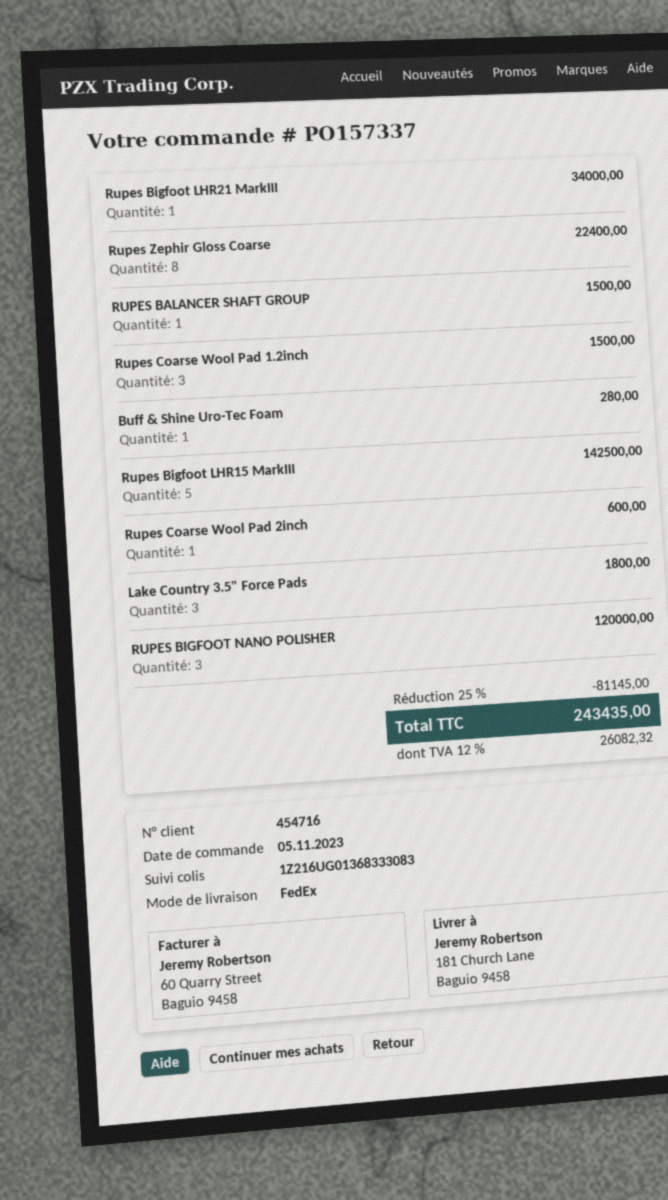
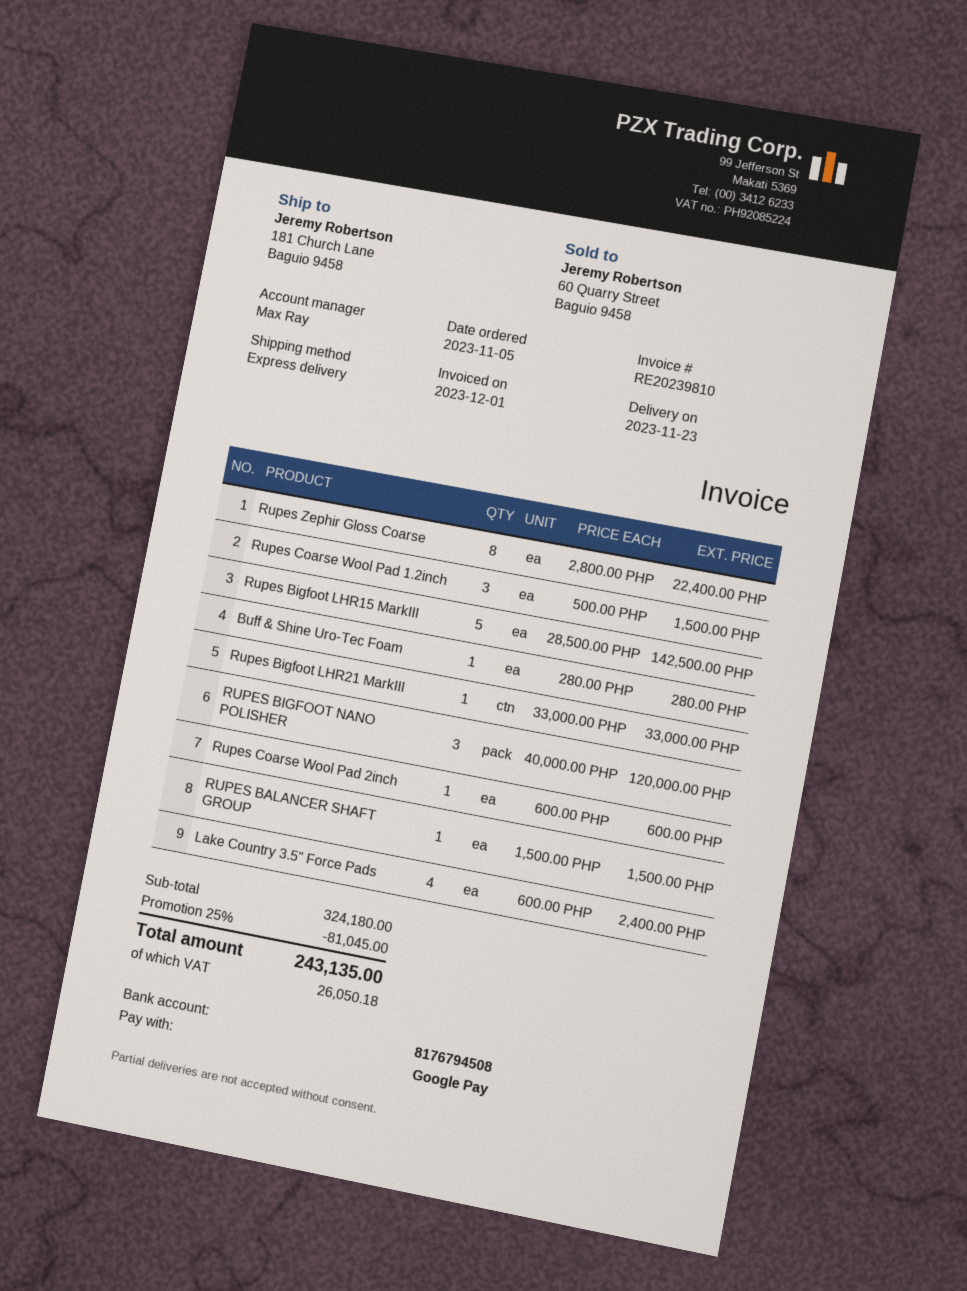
shipping method: FedEx -> express
Rupes Bigfoot LHR21 MarkIII: 1 for 34000.00 -> 1 for 33000.00
Lake Country 3.5" Force Pads: 3 for 1800.00 -> 4 for 2400.00
discount: 25% = 81145.00 -> 25% = 81045.00
tax: 26082.32 -> 26050.18
total: 243435.00 -> 243135.00

